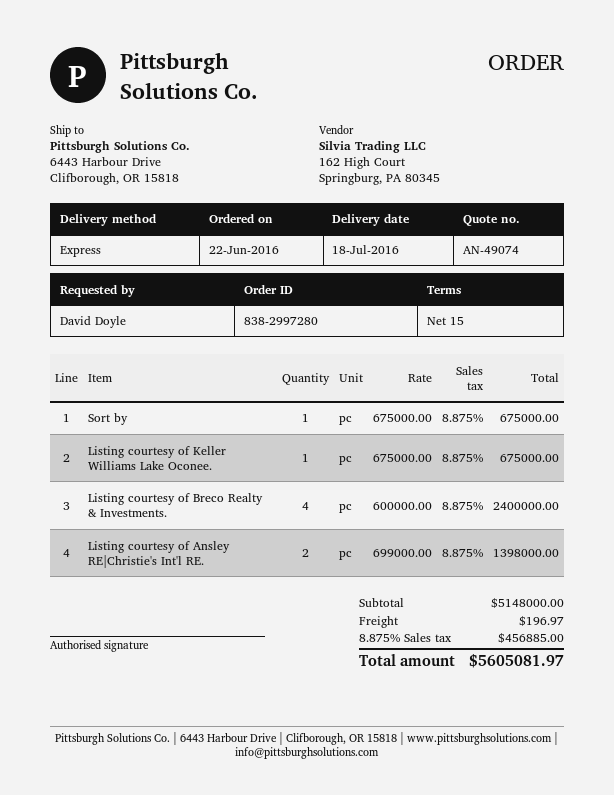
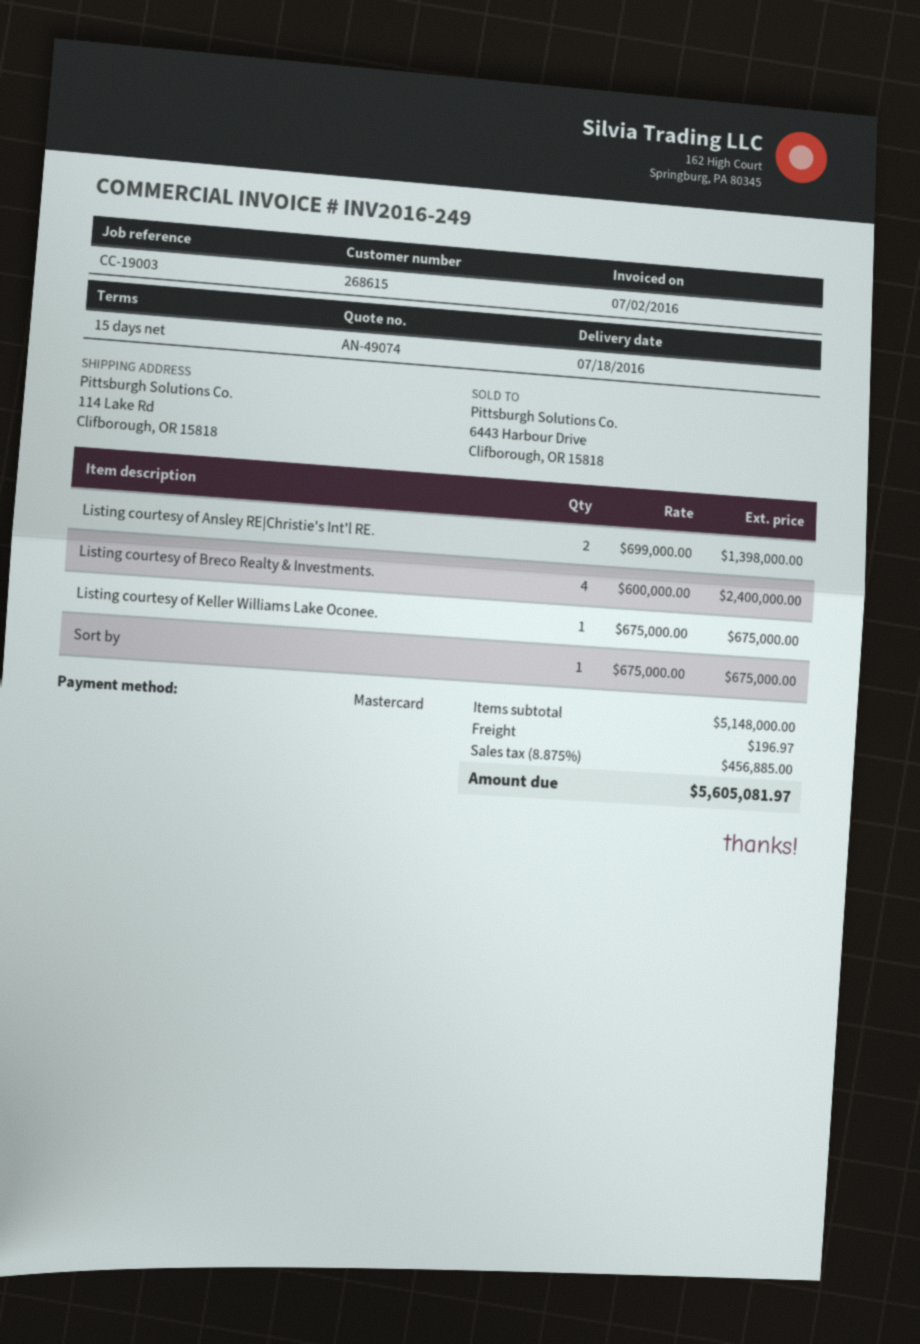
ship to: 6443 Harbour Drive, Clifborough, OR 15818 -> 114 Lake Rd, Clifborough, OR 15818

